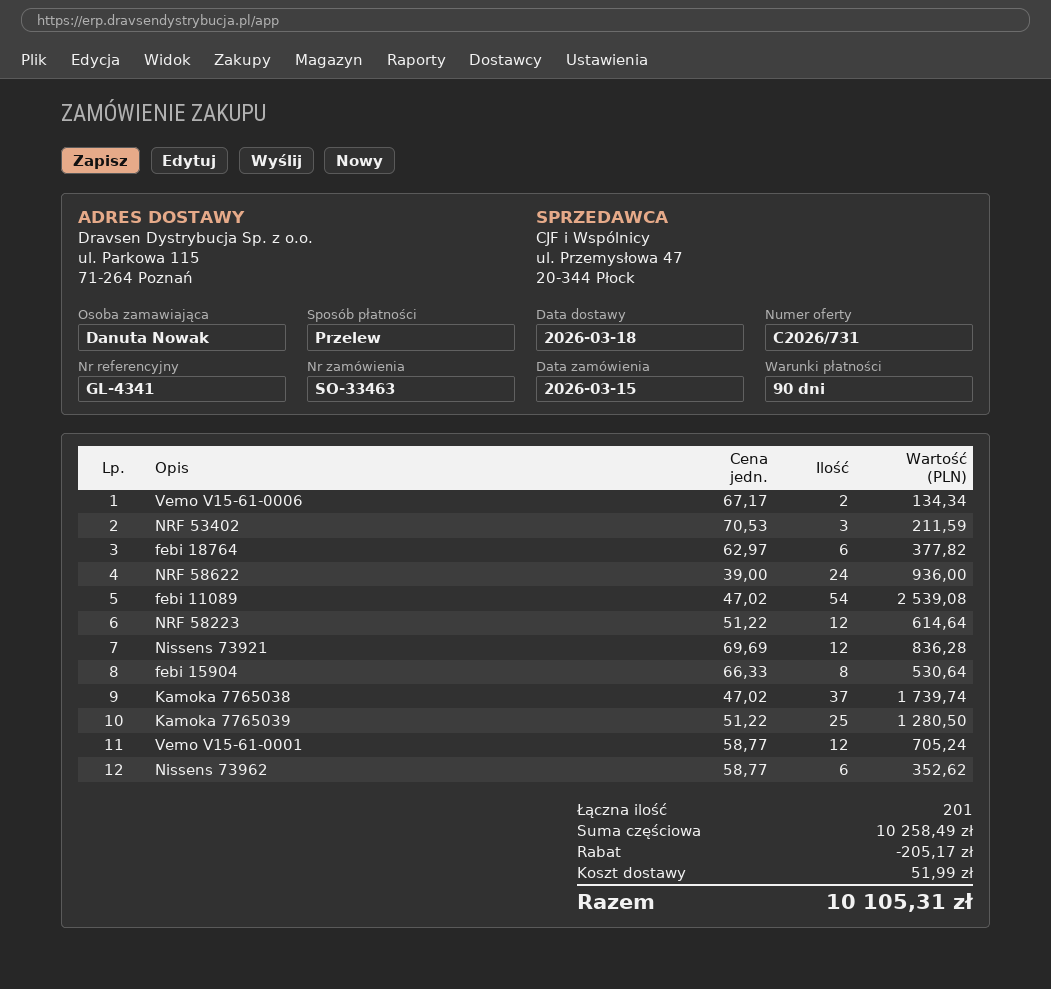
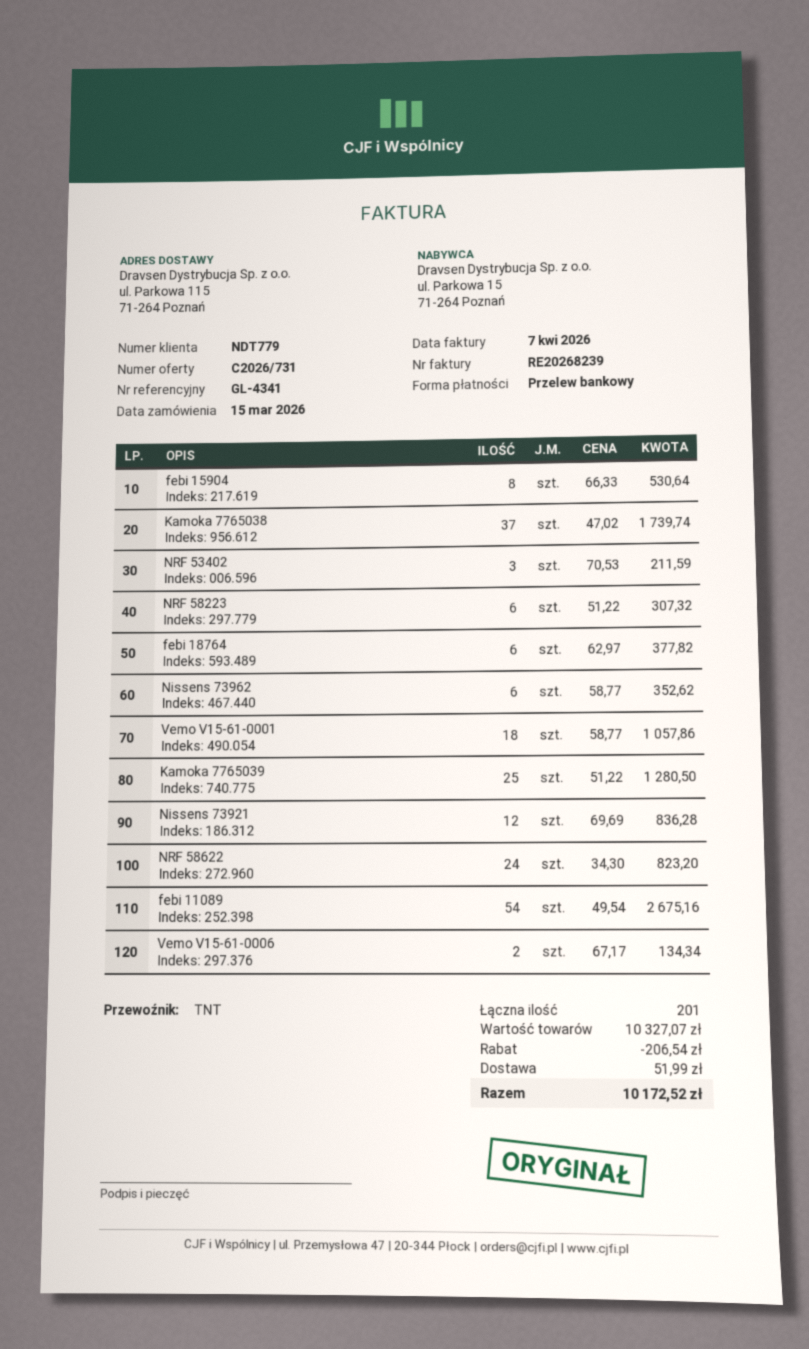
NRF 58622: 24 x 39.00 = 936.00 -> 24 x 34.30 = 823.20
febi 11089: 54 x 47.02 = 2539.08 -> 54 x 49.54 = 2675.16
NRF 58223: 12 x 51.22 = 614.64 -> 6 x 51.22 = 307.32
Vemo V15-61-0001: 12 x 58.77 = 705.24 -> 18 x 58.77 = 1057.86
subtotal: 10258.49 -> 10327.07
discount: 205.17 -> 206.54
total: 10105.31 -> 10172.52

